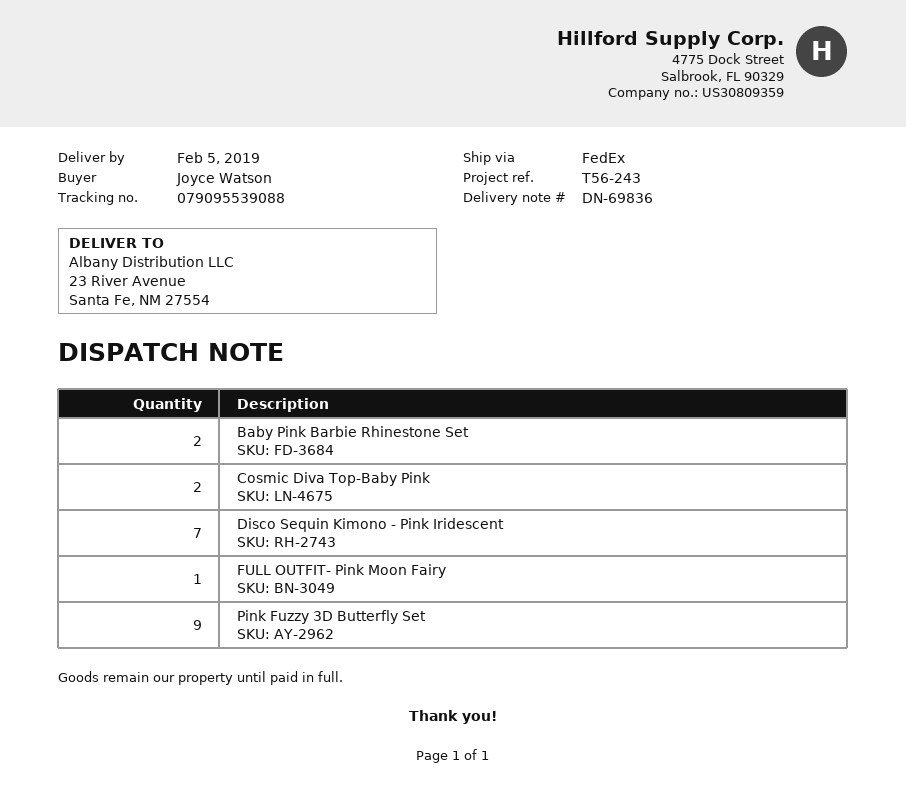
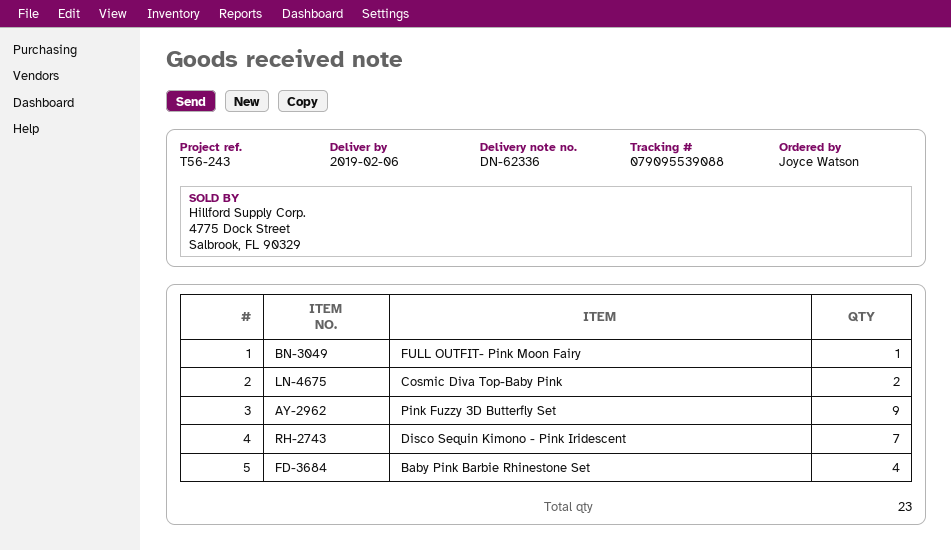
delivery note number: DN-69836 -> DN-62336
delivery date: 2019-02-05 -> 2019-02-06
Baby Pink Barbie Rhinestone Set: 2 -> 4

